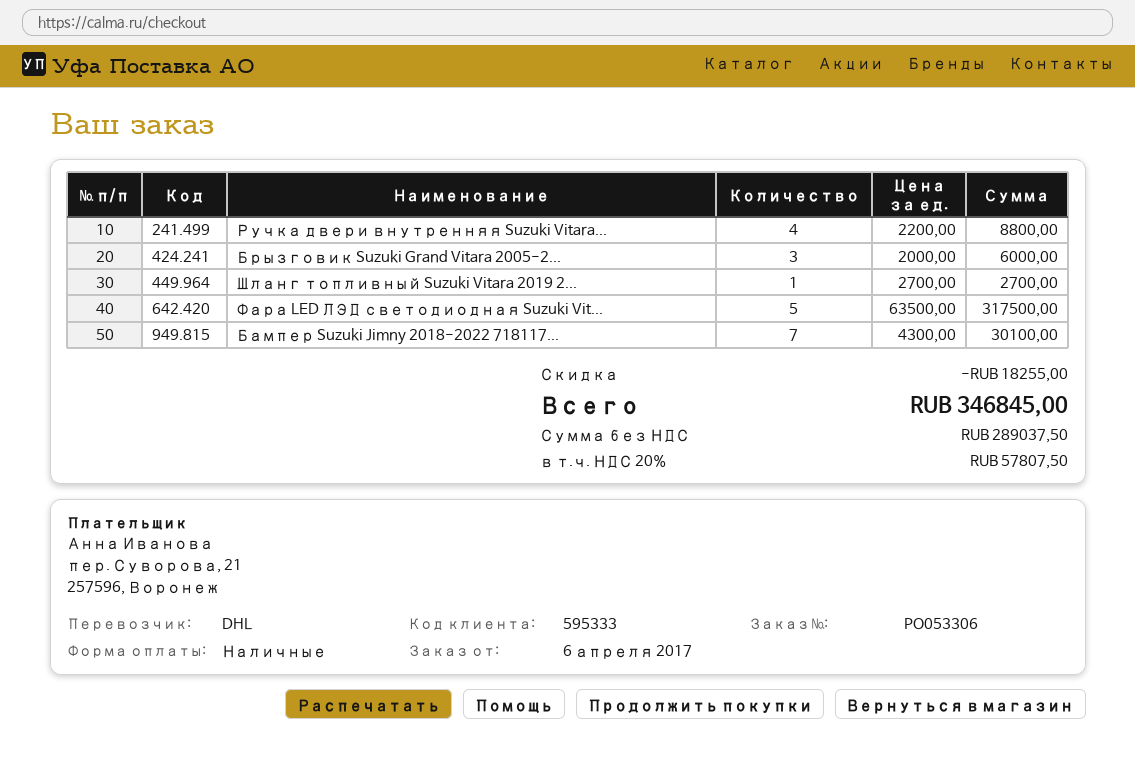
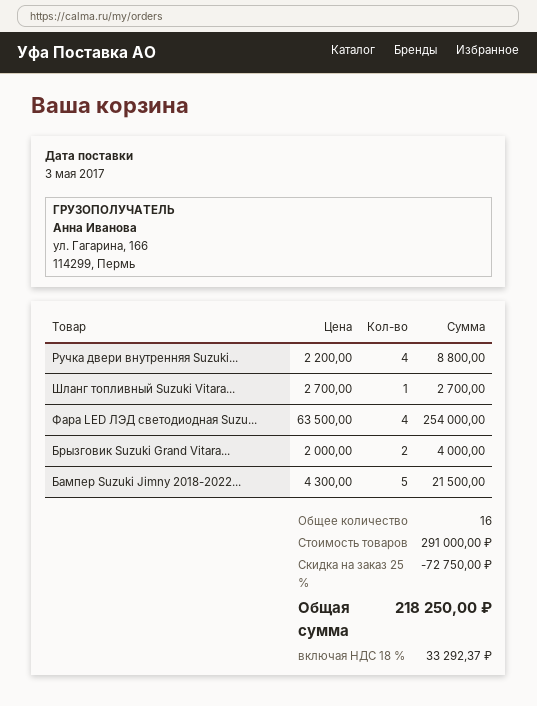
Брызговик Suzuki Grand Vitara 2005-2...: 3 x 2000.00 = 6000.00 -> 2 x 2000.00 = 4000.00
Фара LED ЛЭД светодиодная Suzuki Vit...: 5 x 63500.00 = 317500.00 -> 4 x 63500.00 = 254000.00
Бампер Suzuki Jimny 2018-2022 718117...: 7 x 4300.00 = 30100.00 -> 5 x 4300.00 = 21500.00
discount: 18255.00 -> 72750.00
tax: 20% = 57807.50 -> 18% = 33292.37
total: 346845.00 -> 218250.00

